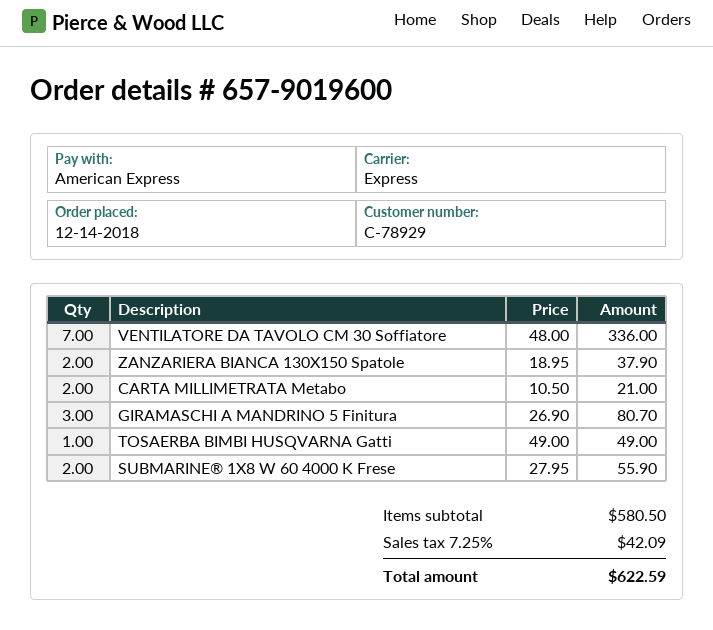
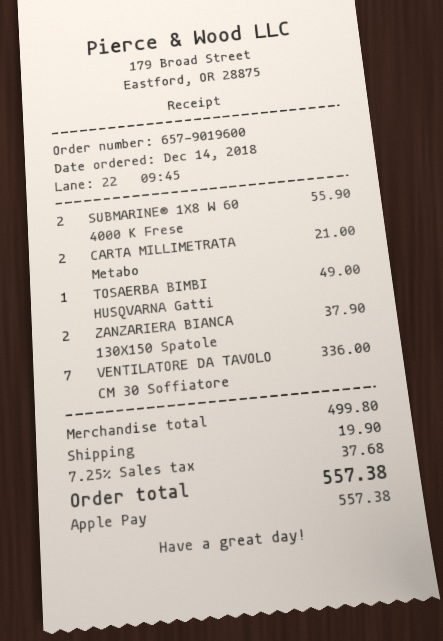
payment method: American Express -> Apple Pay
GIRAMASCHI A MANDRINO 5 Finitura: 3 for 80.70 -> none
subtotal: 580.50 -> 499.80
shipping: none -> 19.90
tax: 7.25% = 42.09 -> 7.25% = 37.68
total: 622.59 -> 557.38

